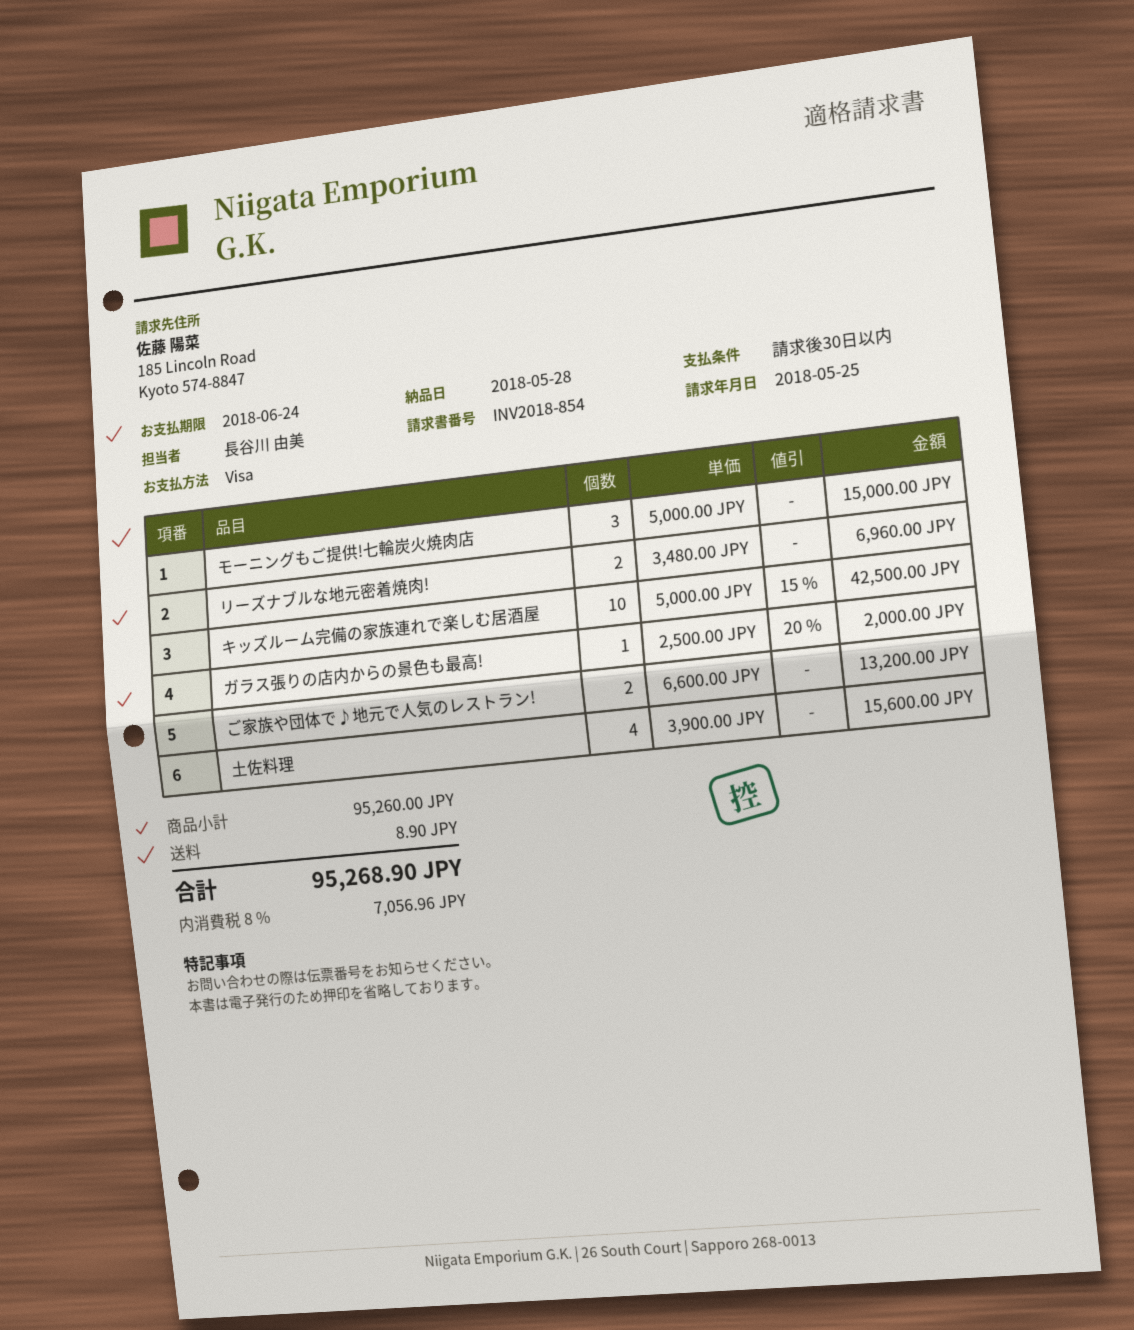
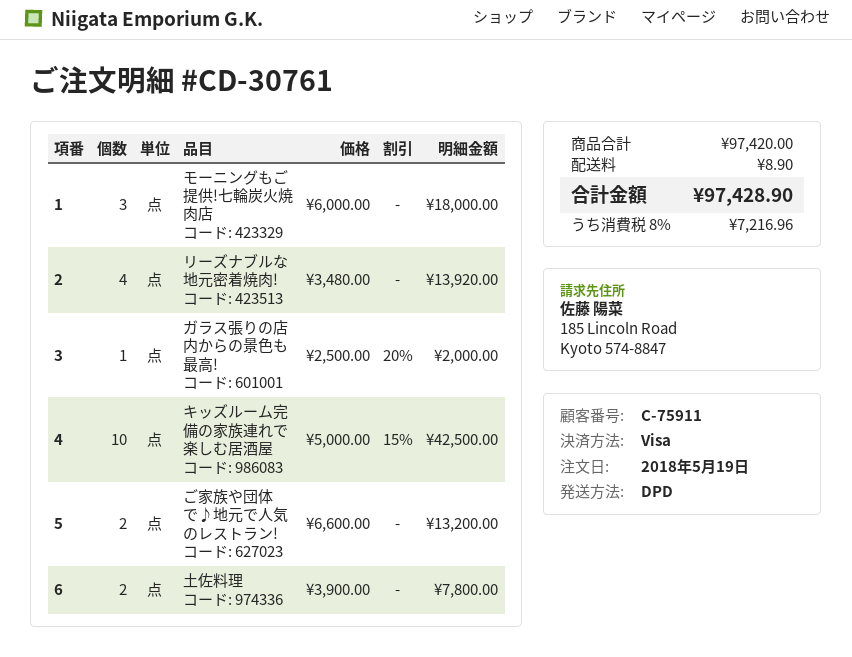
モーニングもご提供!七輪炭火焼肉店: 3 x 5000.00 = 15000.00 -> 3 x 6000.00 = 18000.00
リーズナブルな地元密着焼肉!: 2 x 3480.00 = 6960.00 -> 4 x 3480.00 = 13920.00
土佐料理: 4 x 3900.00 = 15600.00 -> 2 x 3900.00 = 7800.00
subtotal: 95260.00 -> 97420.00
tax: 8% = 7056.96 -> 8% = 7216.96
total: 95268.90 -> 97428.90

